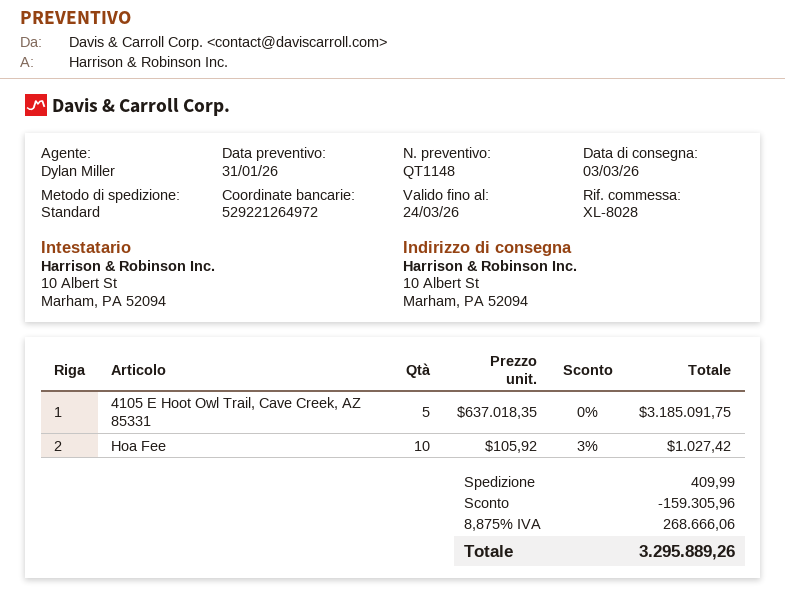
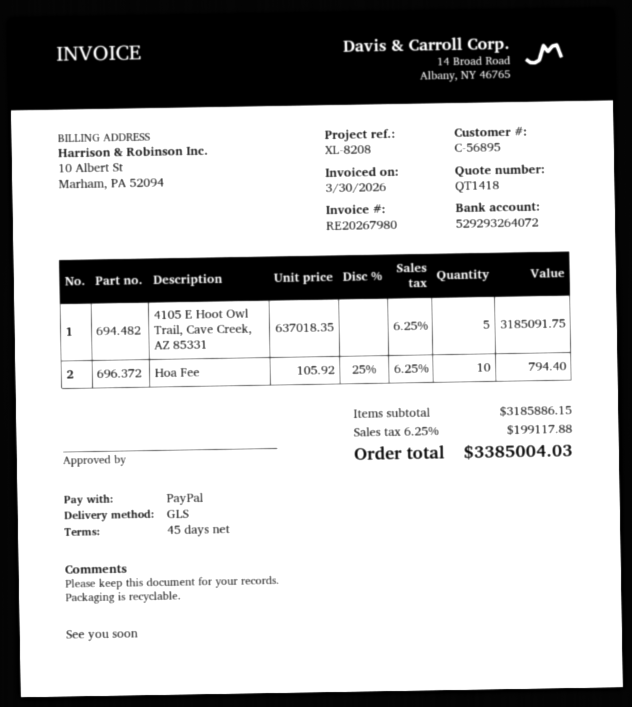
quote number: QT1148 -> QT1418
reference: XL-8028 -> XL-8208
bank account: 529221264972 -> 529293264072
shipping method: standard -> GLS
Hoa Fee: 10 x 105.92 - 3% = 1027.42 -> 10 x 105.92 - 25% = 794.40
discount: 159305.96 -> none
shipping: 409.99 -> none
tax: 8.875% = 268666.06 -> 6.25% = 199117.88
total: 3295889.26 -> 3385004.03

